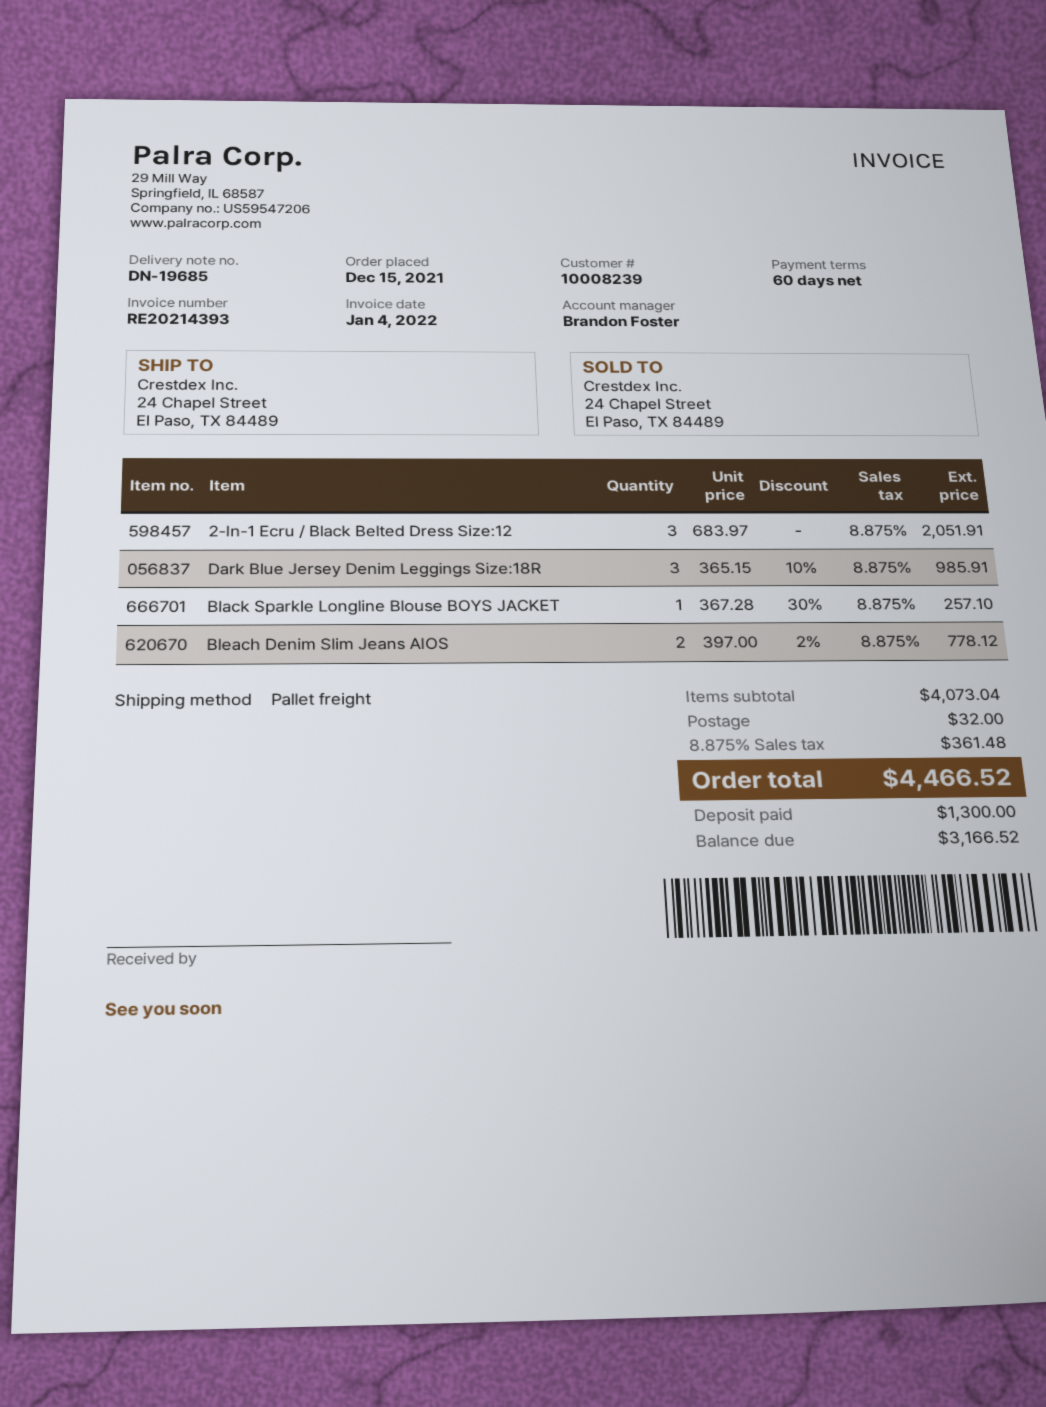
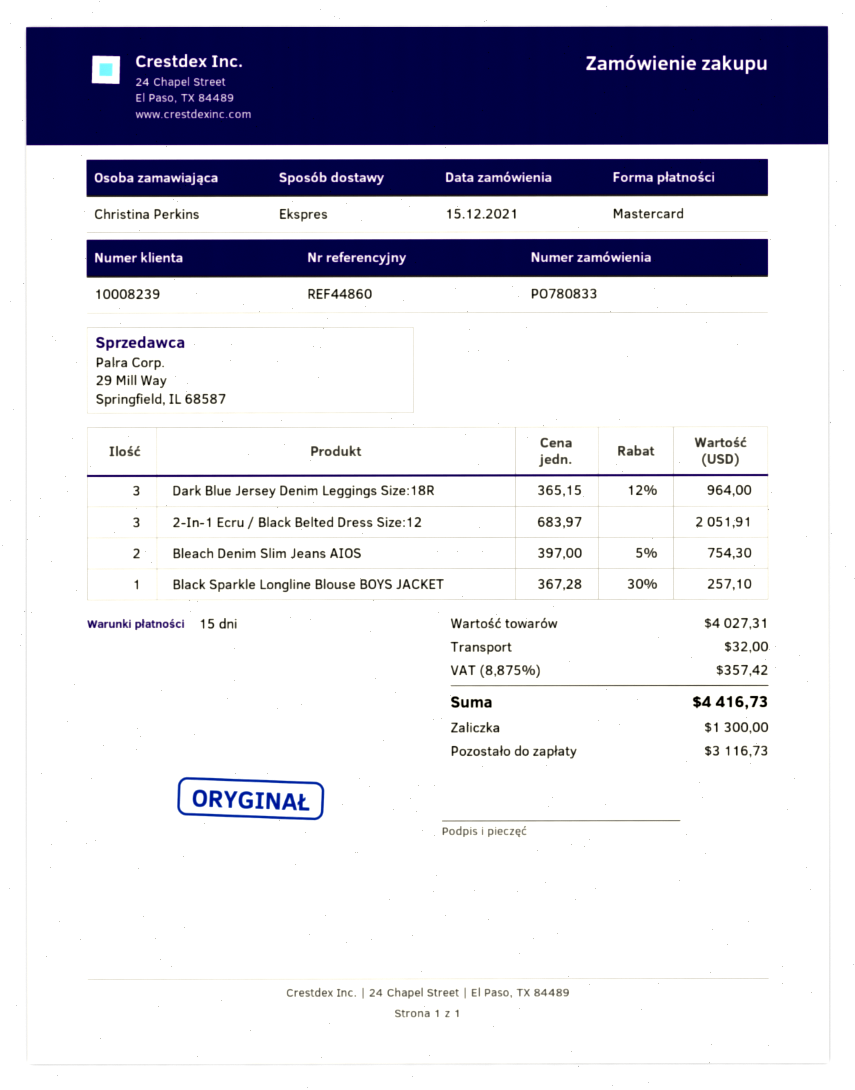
payment terms: 60 days -> 15 days
shipping method: pallet freight -> express
Dark Blue Jersey Denim Leggings Size:18R: 3 x 365.15 - 10% = 985.91 -> 3 x 365.15 - 12% = 964.00
Bleach Denim Slim Jeans AIOS: 2 x 397.00 - 2% = 778.12 -> 2 x 397.00 - 5% = 754.30
subtotal: 4073.04 -> 4027.31
tax: 8.875% = 361.48 -> 8.875% = 357.42
total: 4466.52 -> 4416.73
balance: 3166.52 -> 3116.73

